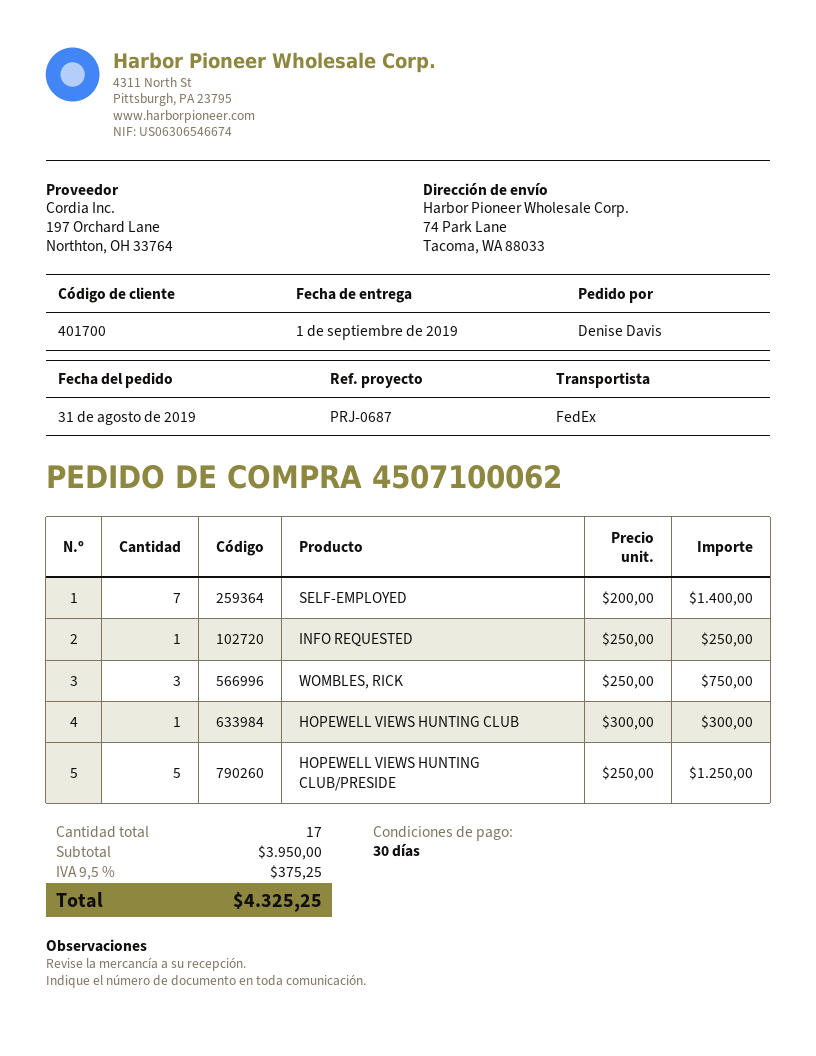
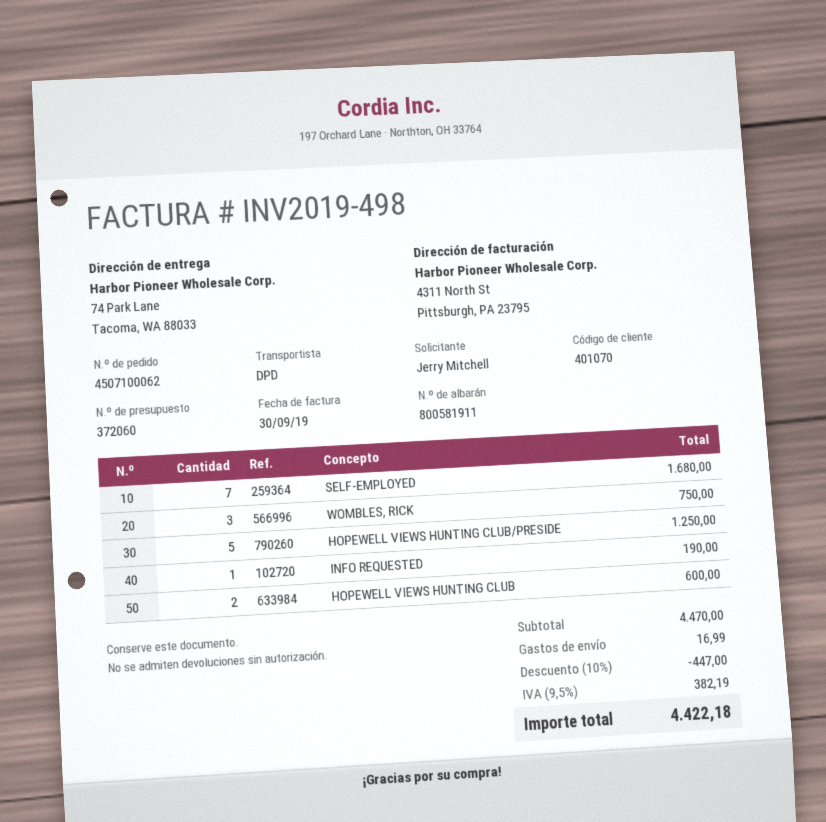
customer number: 401700 -> 401070
ordered by: Denise Davis -> Jerry Mitchell
shipping method: FedEx -> DPD
SELF-EMPLOYED: 7 for 1400.00 -> 7 for 1680.00
INFO REQUESTED: 1 for 250.00 -> 1 for 190.00
HOPEWELL VIEWS HUNTING CLUB: 1 for 300.00 -> 2 for 600.00
subtotal: 3950.00 -> 4470.00
discount: none -> 10% = 447.00
shipping: none -> 16.99
tax: 9.5% = 375.25 -> 9.5% = 382.19
total: 4325.25 -> 4422.18

